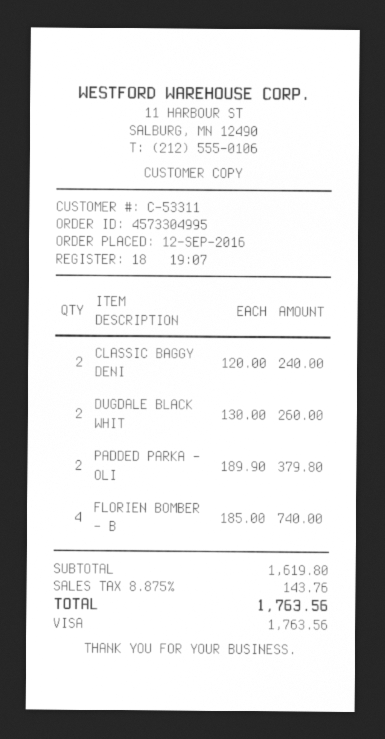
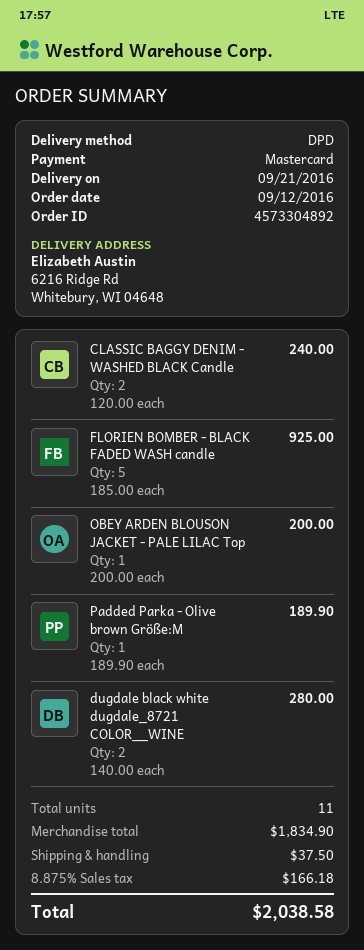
order number: 4573304995 -> 4573304892
payment method: Visa -> Mastercard
DUGDALE BLACK WHIT: 2 x 130.00 = 260.00 -> 2 x 140.00 = 280.00
PADDED PARKA - OLI: 2 x 189.90 = 379.80 -> 1 x 189.90 = 189.90
FLORIEN BOMBER - B: 4 x 185.00 = 740.00 -> 5 x 185.00 = 925.00
OBEY ARDEN BLOUSON JACKET - PALE LILAC Top: none -> 1 x 200.00 = 200.00
subtotal: 1619.80 -> 1834.90
shipping: none -> 37.50
tax: 8.875% = 143.76 -> 8.875% = 166.18
total: 1763.56 -> 2038.58

